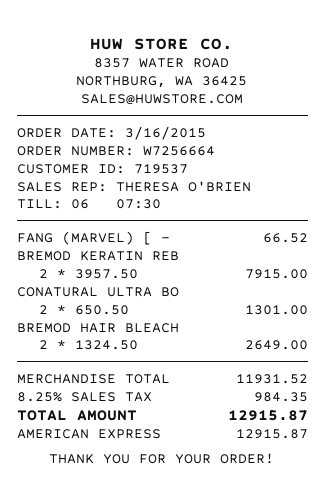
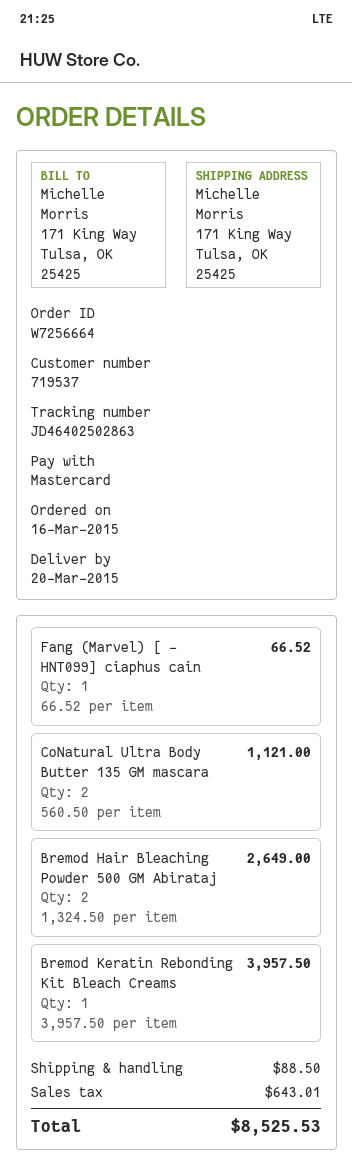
payment method: American Express -> Mastercard
BREMOD KERATIN REB: 2 x 3957.50 = 7915.00 -> 1 x 3957.50 = 3957.50
CONATURAL ULTRA BO: 2 x 650.50 = 1301.00 -> 2 x 560.50 = 1121.00
shipping: none -> 88.50
tax: 984.35 -> 643.01
total: 12915.87 -> 8525.53

